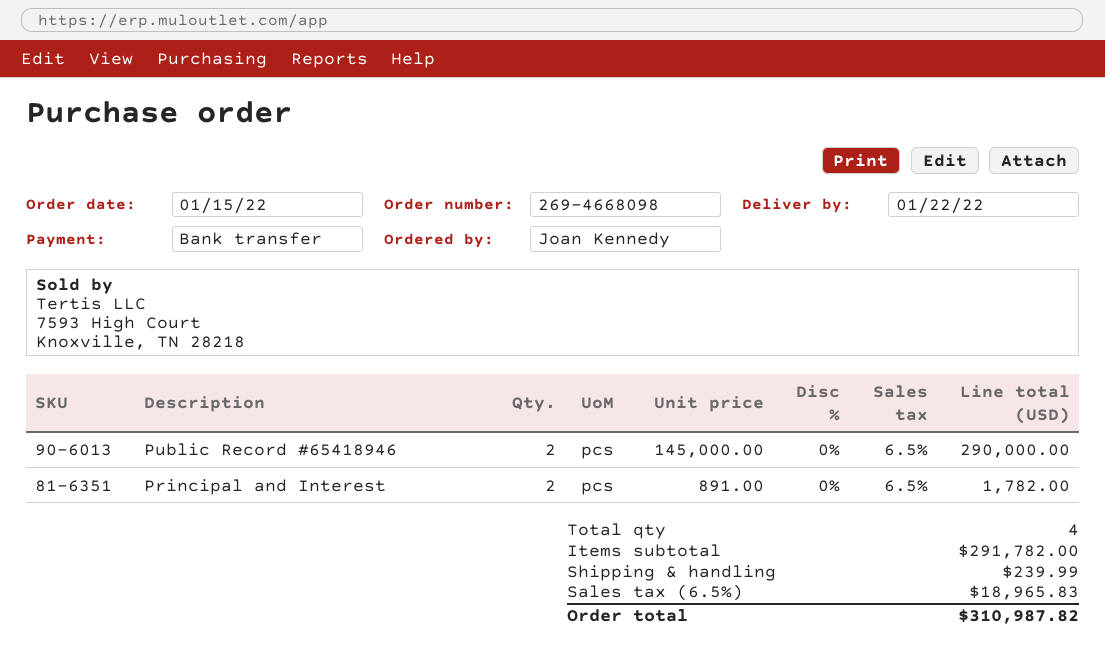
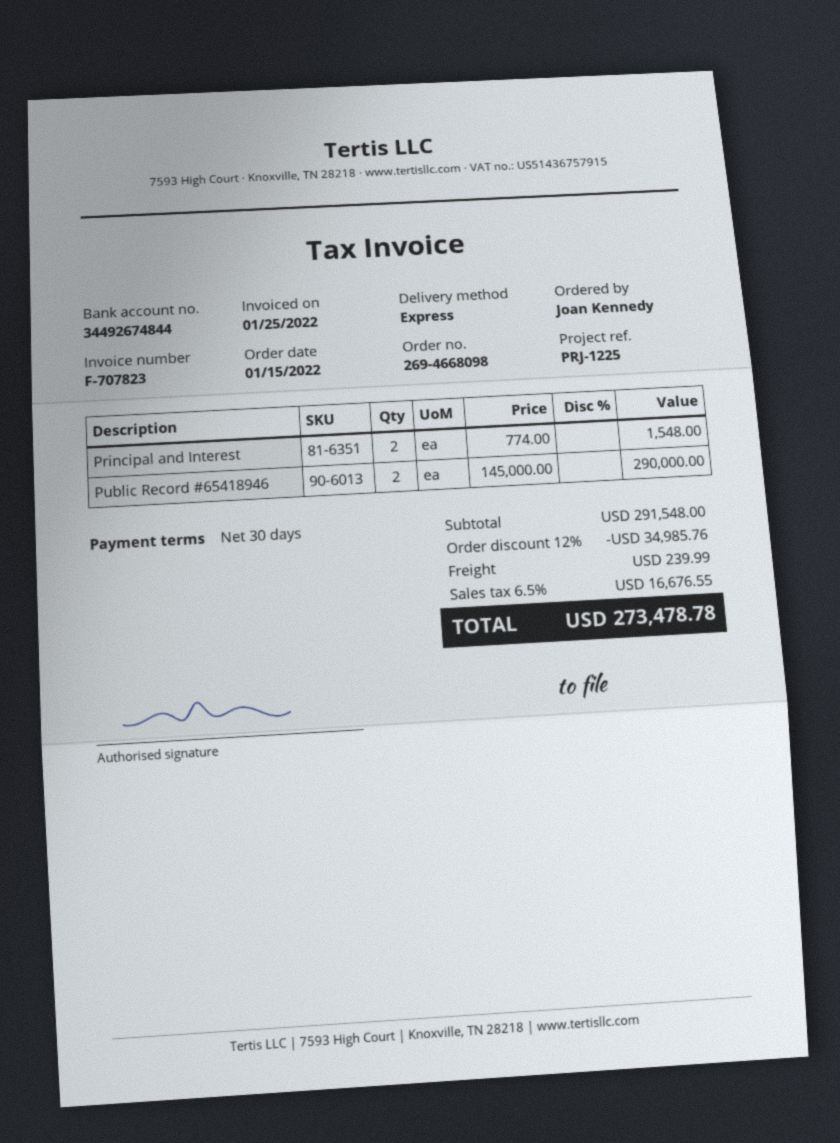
Principal and Interest: 2 x 891.00 = 1782.00 -> 2 x 774.00 = 1548.00
subtotal: 291782.00 -> 291548.00
discount: none -> 12% = 34985.76
tax: 6.5% = 18965.83 -> 6.5% = 16676.55
total: 310987.82 -> 273478.78

